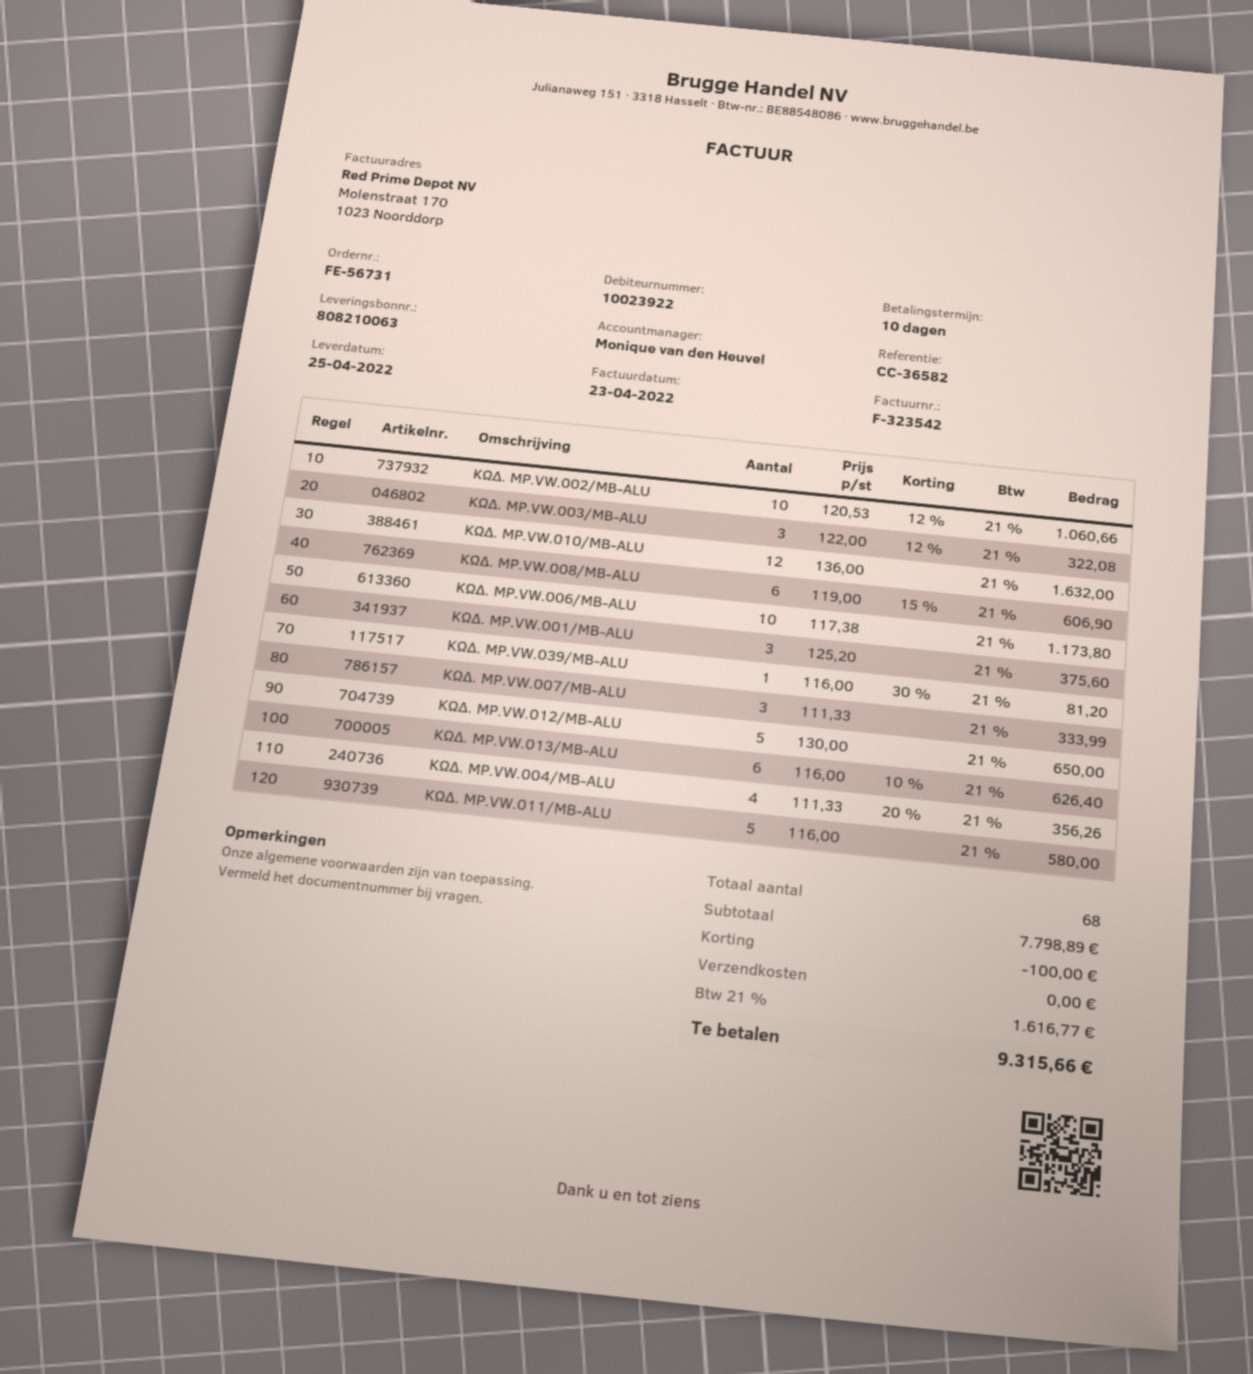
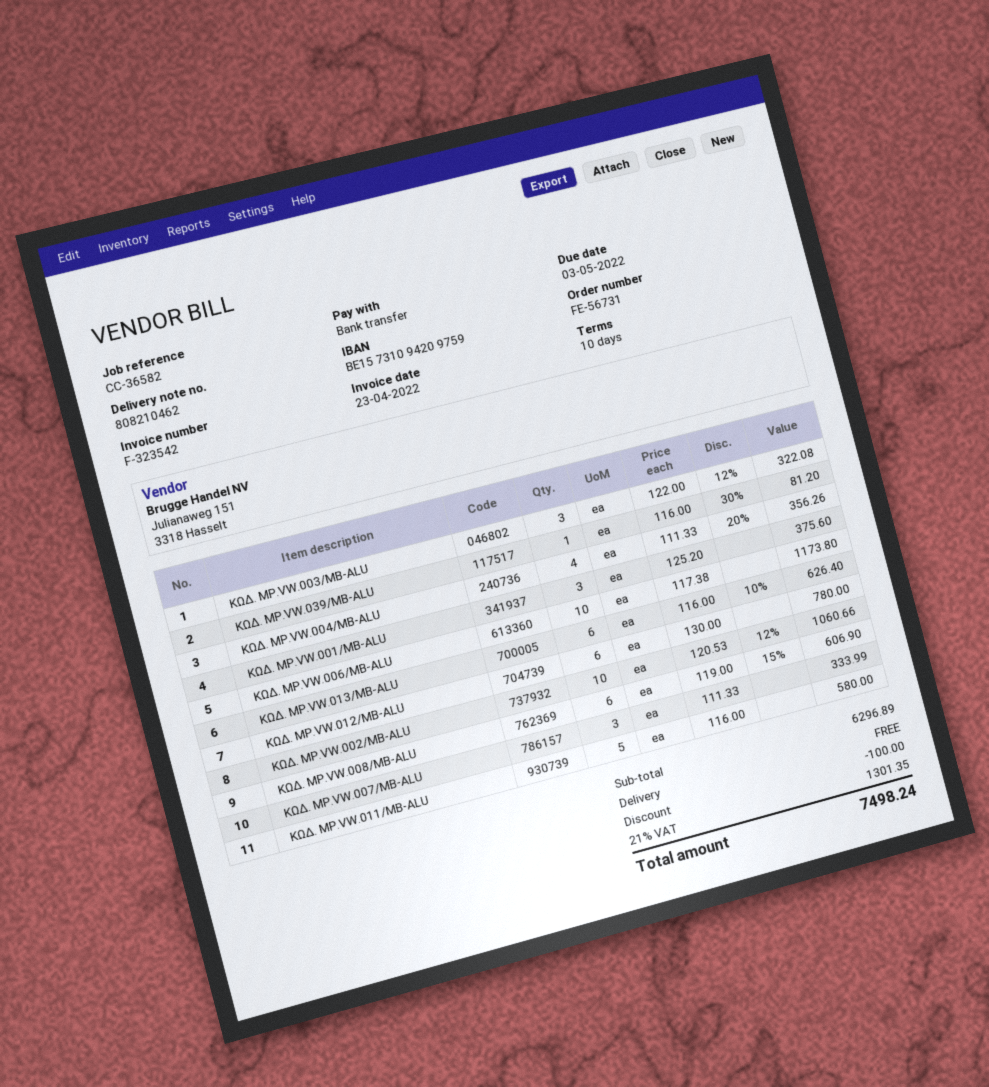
delivery note number: 808210063 -> 808210462
ΚΩΔ. MP.VW.010/MB-ALU: 12 x 136.00 = 1632.00 -> none
ΚΩΔ. MP.VW.012/MB-ALU: 5 x 130.00 = 650.00 -> 6 x 130.00 = 780.00
subtotal: 7798.89 -> 6296.89
tax: 21% = 1616.77 -> 21% = 1301.35
total: 9315.66 -> 7498.24

